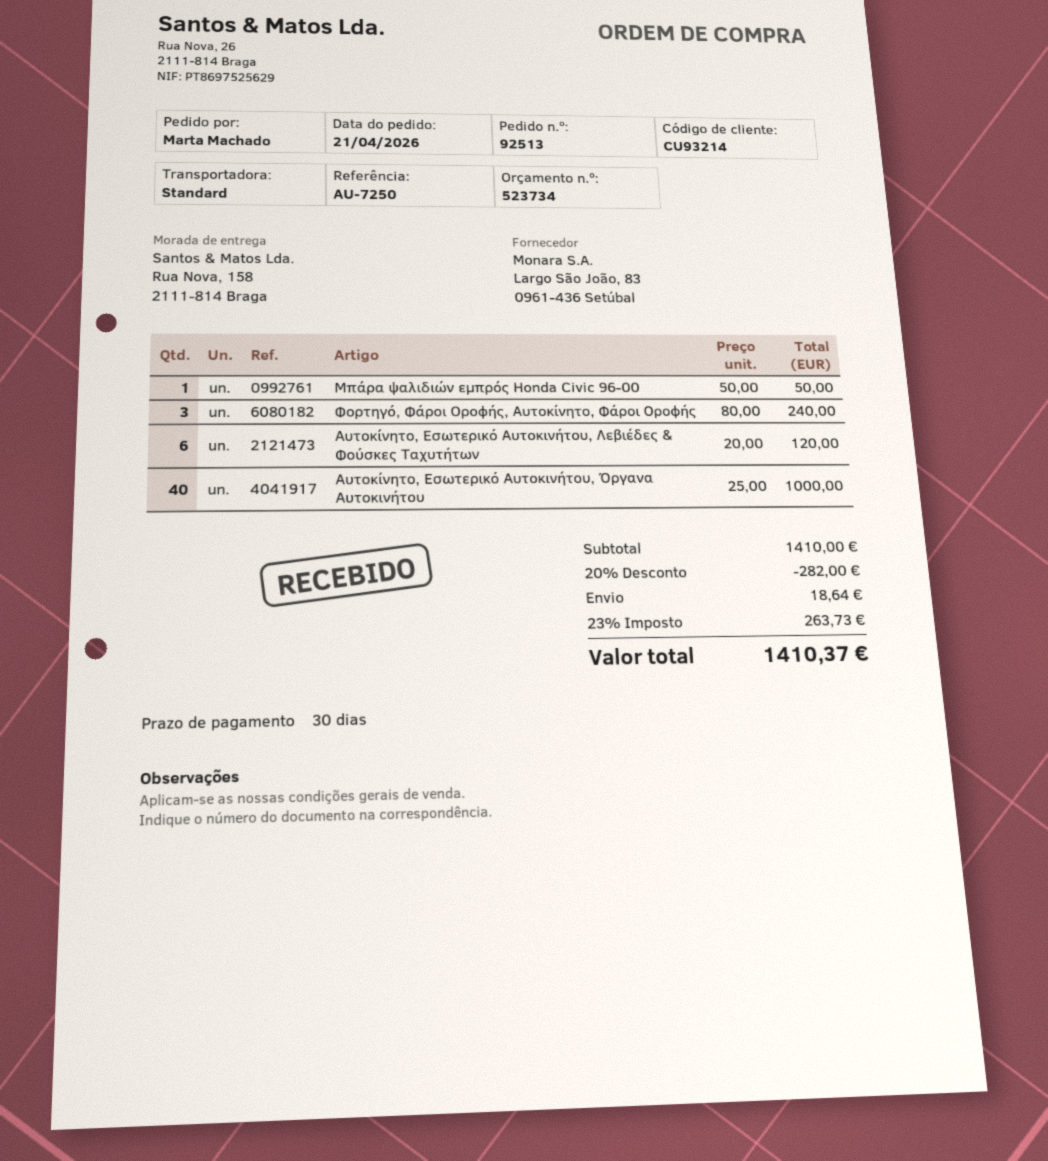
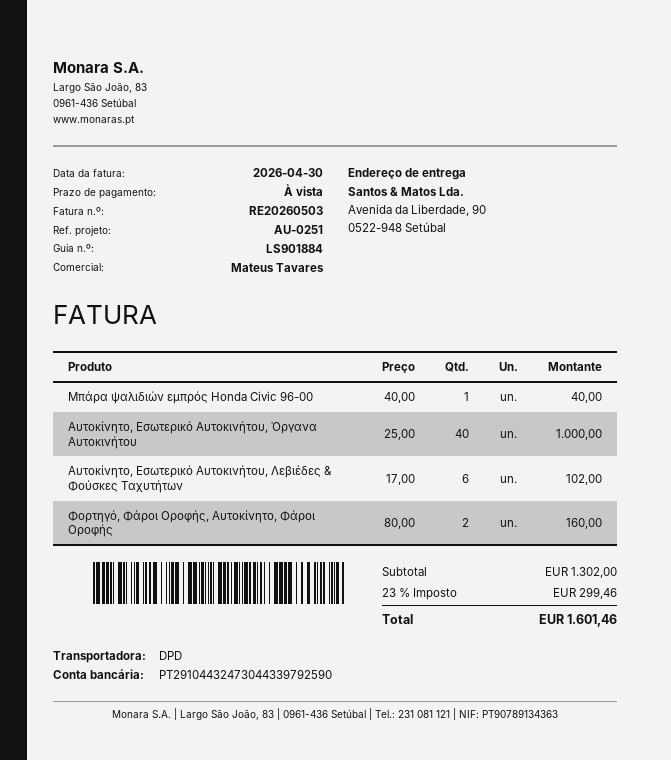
payment terms: 30 days -> on receipt
reference: AU-7250 -> AU-0251
shipping method: standard -> DPD
ship to: Rua Nova, 158, 2111-814 Braga -> Avenida da Liberdade, 90, 0522-948 Setúbal
Μπάρα ψαλιδιών εμπρός Honda Civic 96-00: 1 x 50.00 = 50.00 -> 1 x 40.00 = 40.00
Φορτηγό, Φάροι Οροφής, Αυτοκίνητο, Φάροι Οροφής: 3 x 80.00 = 240.00 -> 2 x 80.00 = 160.00
Αυτοκίνητο, Εσωτερικό Αυτοκινήτου, Λεβιέδες & Φούσκες Ταχυτήτων: 6 x 20.00 = 120.00 -> 6 x 17.00 = 102.00
subtotal: 1410.00 -> 1302.00
discount: 20% = 282.00 -> none
shipping: 18.64 -> none
tax: 23% = 263.73 -> 23% = 299.46
total: 1410.37 -> 1601.46

